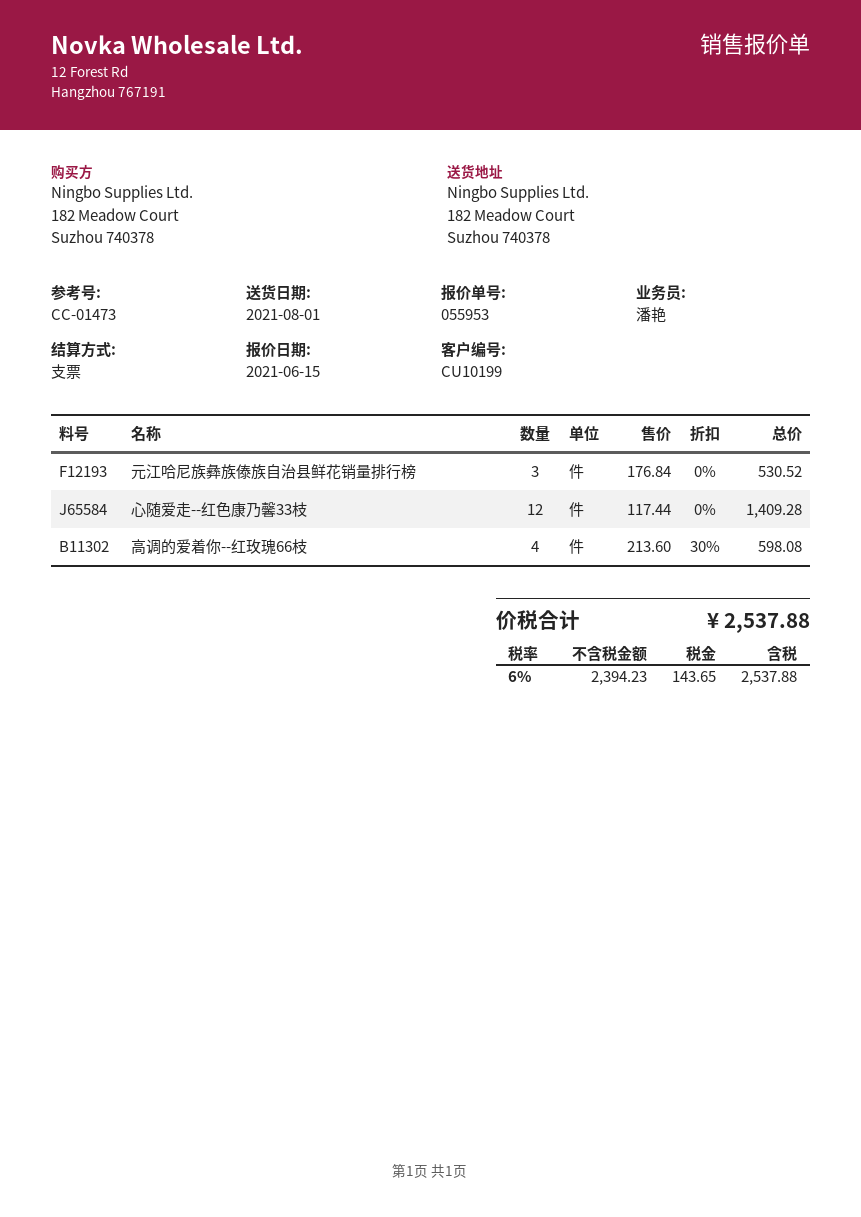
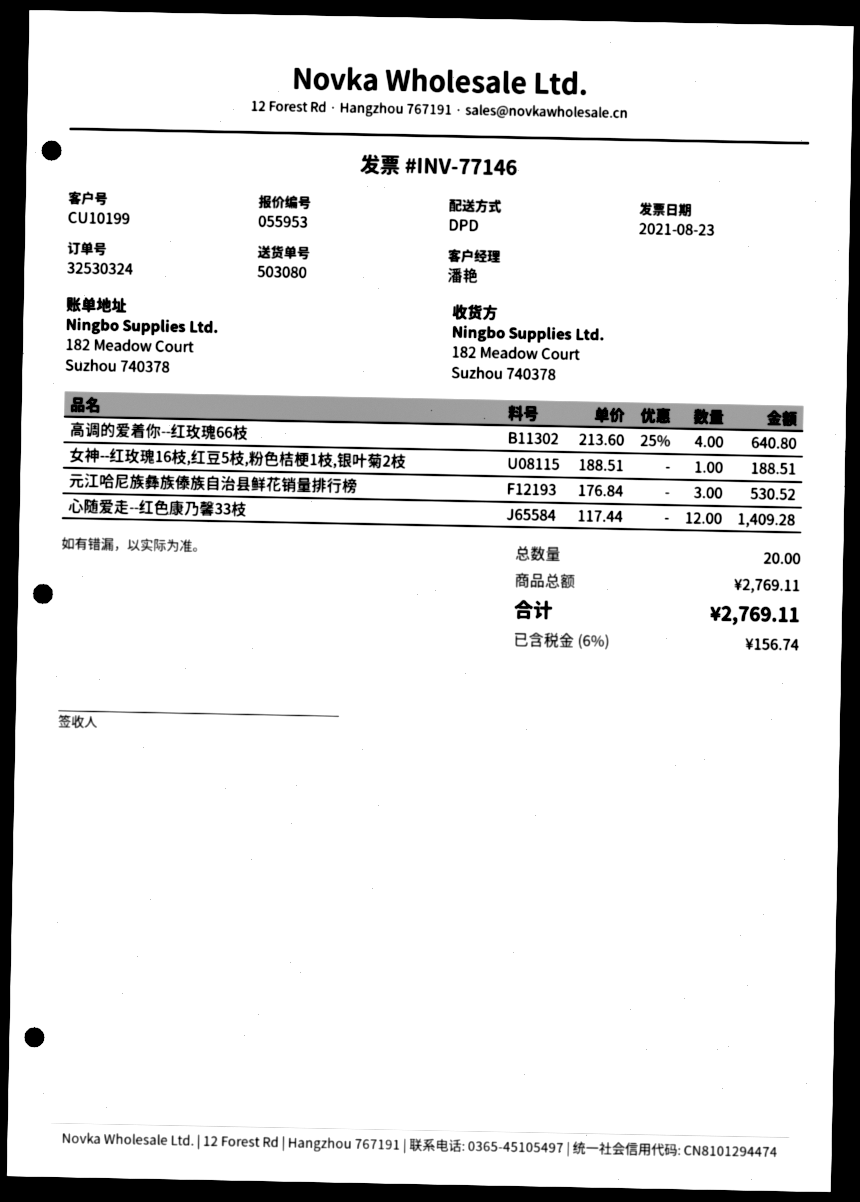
高调的爱着你--红玫瑰66枝: 4 x 213.60 - 30% = 598.08 -> 4 x 213.60 - 25% = 640.80
女神--红玫瑰16枝,红豆5枝,粉色桔梗1枝,银叶菊2枝: none -> 1 x 188.51 = 188.51
tax: 6% = 143.65 -> 6% = 156.74
total: 2537.88 -> 2769.11

